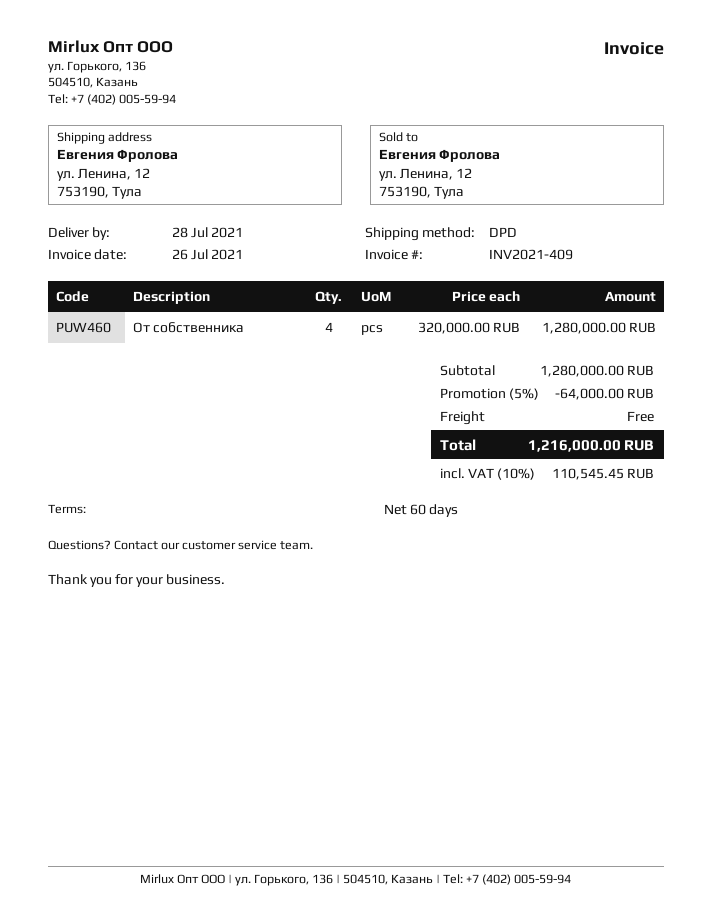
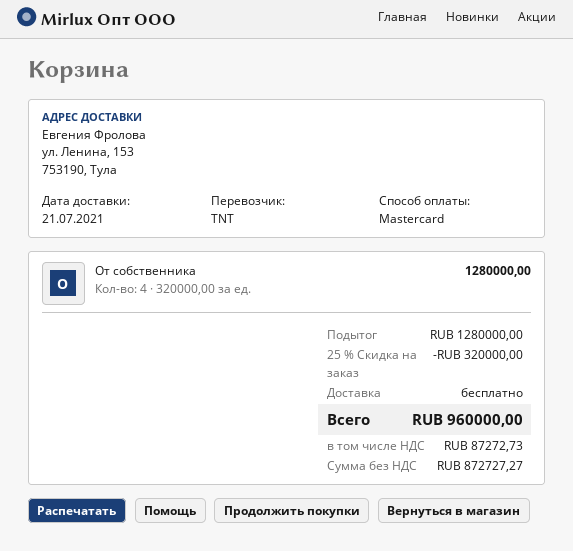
delivery date: 2021-07-28 -> 2021-07-21
shipping method: DPD -> TNT
ship to: ул. Ленина, 12, 753190, Тула -> ул. Ленина, 153, 753190, Тула
discount: 5% = 64000.00 -> 25% = 320000.00
tax: 110545.45 -> 87272.73
total: 1216000.00 -> 960000.00

